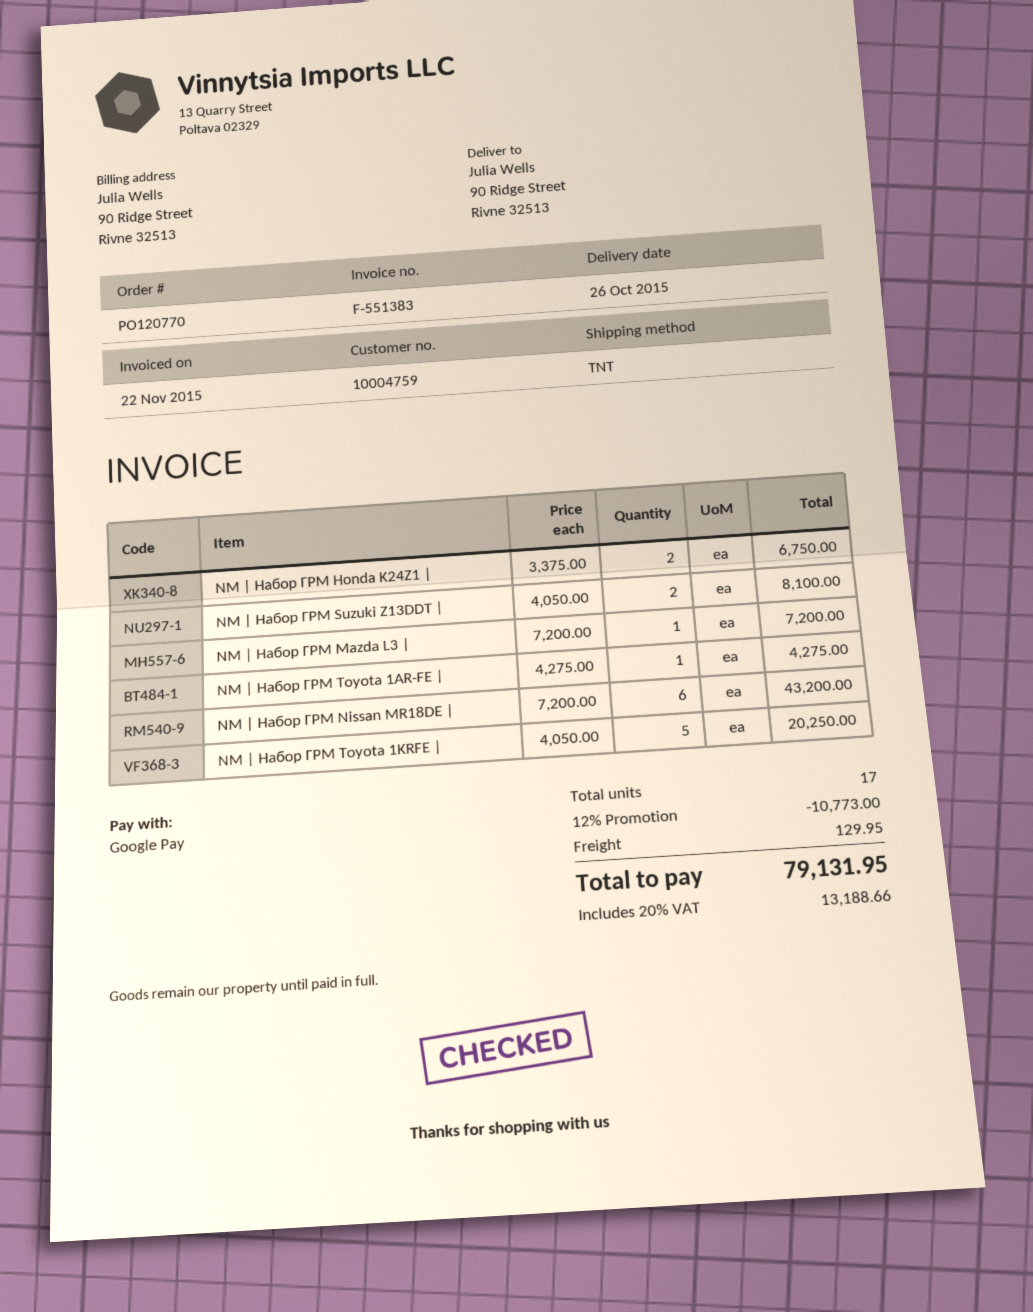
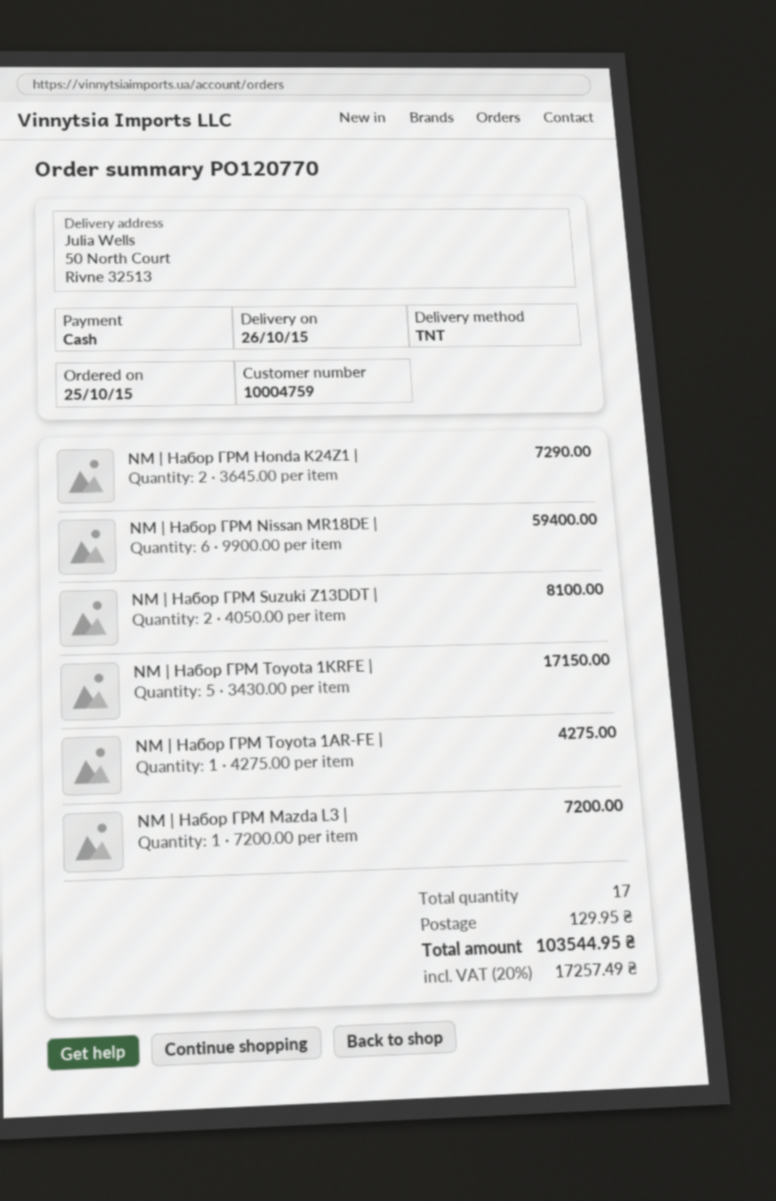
payment method: Google Pay -> cash
ship to: 90 Ridge Street, Rivne 32513 -> 50 North Court, Rivne 32513
NM | Набор ГРМ Honda K24Z1 |: 2 x 3375.00 = 6750.00 -> 2 x 3645.00 = 7290.00
NM | Набор ГРМ Nissan MR18DE |: 6 x 7200.00 = 43200.00 -> 6 x 9900.00 = 59400.00
NM | Набор ГРМ Toyota 1KRFE |: 5 x 4050.00 = 20250.00 -> 5 x 3430.00 = 17150.00
discount: 12% = 10773.00 -> none
tax: 20% = 13188.66 -> 20% = 17257.49
total: 79131.95 -> 103544.95

